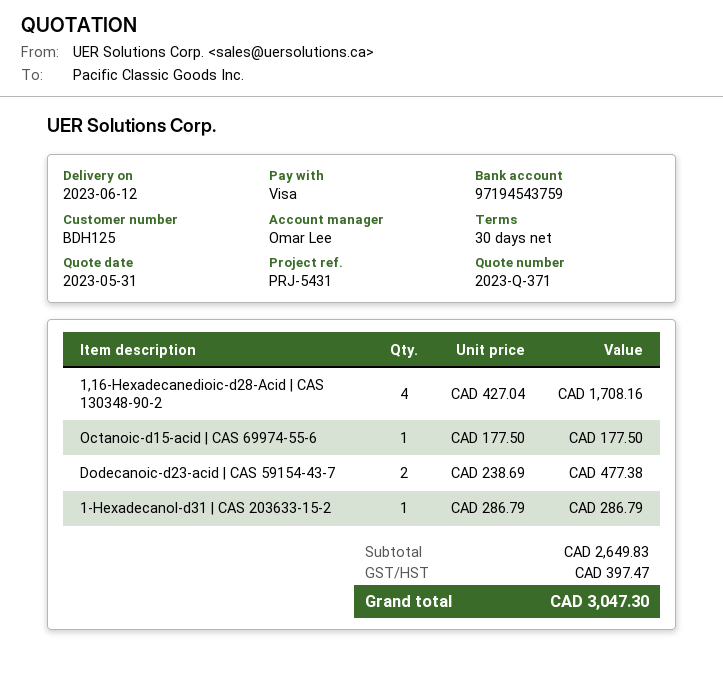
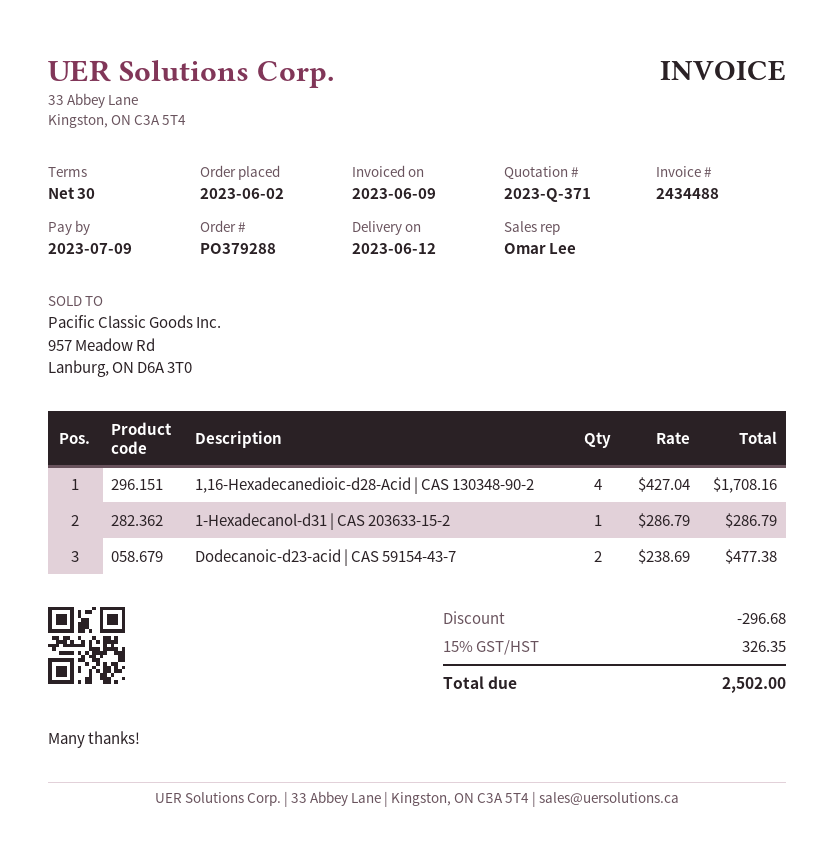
Octanoic-d15-acid | CAS 69974-55-6: 1 x 177.50 = 177.50 -> none
discount: none -> 296.68
tax: 397.47 -> 326.35
total: 3047.30 -> 2502.00

